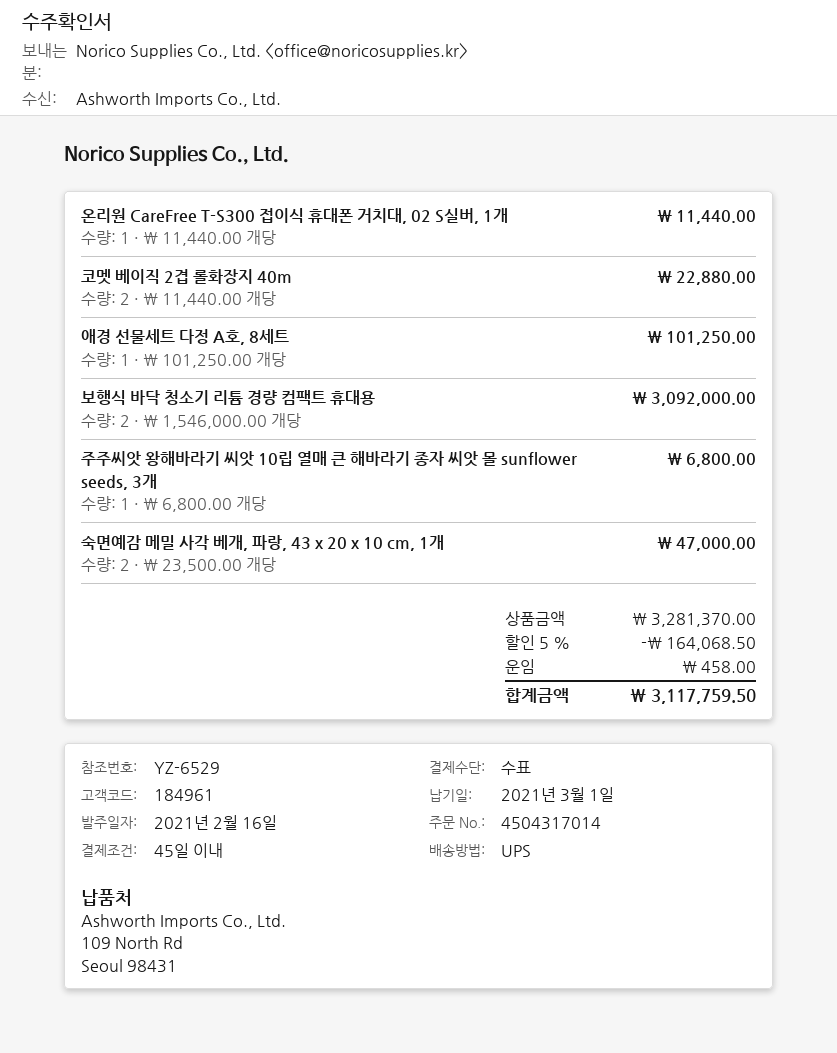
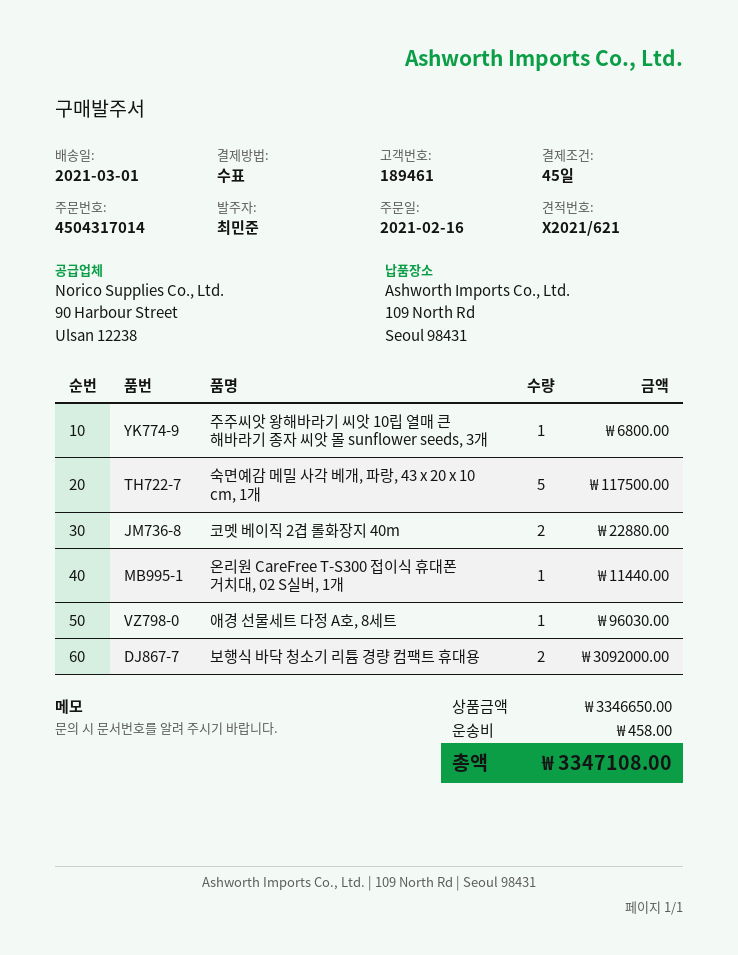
customer number: 184961 -> 189461
애경 선물세트 다정 A호, 8세트: 1 for 101250.00 -> 1 for 96030.00
숙면예감 메밀 사각 베개, 파랑, 43 x 20 x 10 cm, 1개: 2 for 47000.00 -> 5 for 117500.00
subtotal: 3281370.00 -> 3346650.00
discount: 5% = 164068.50 -> none
total: 3117759.50 -> 3347108.00

